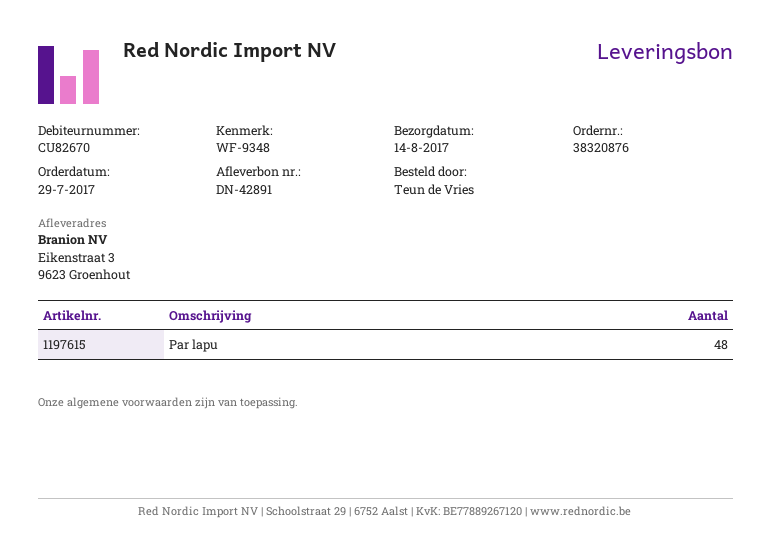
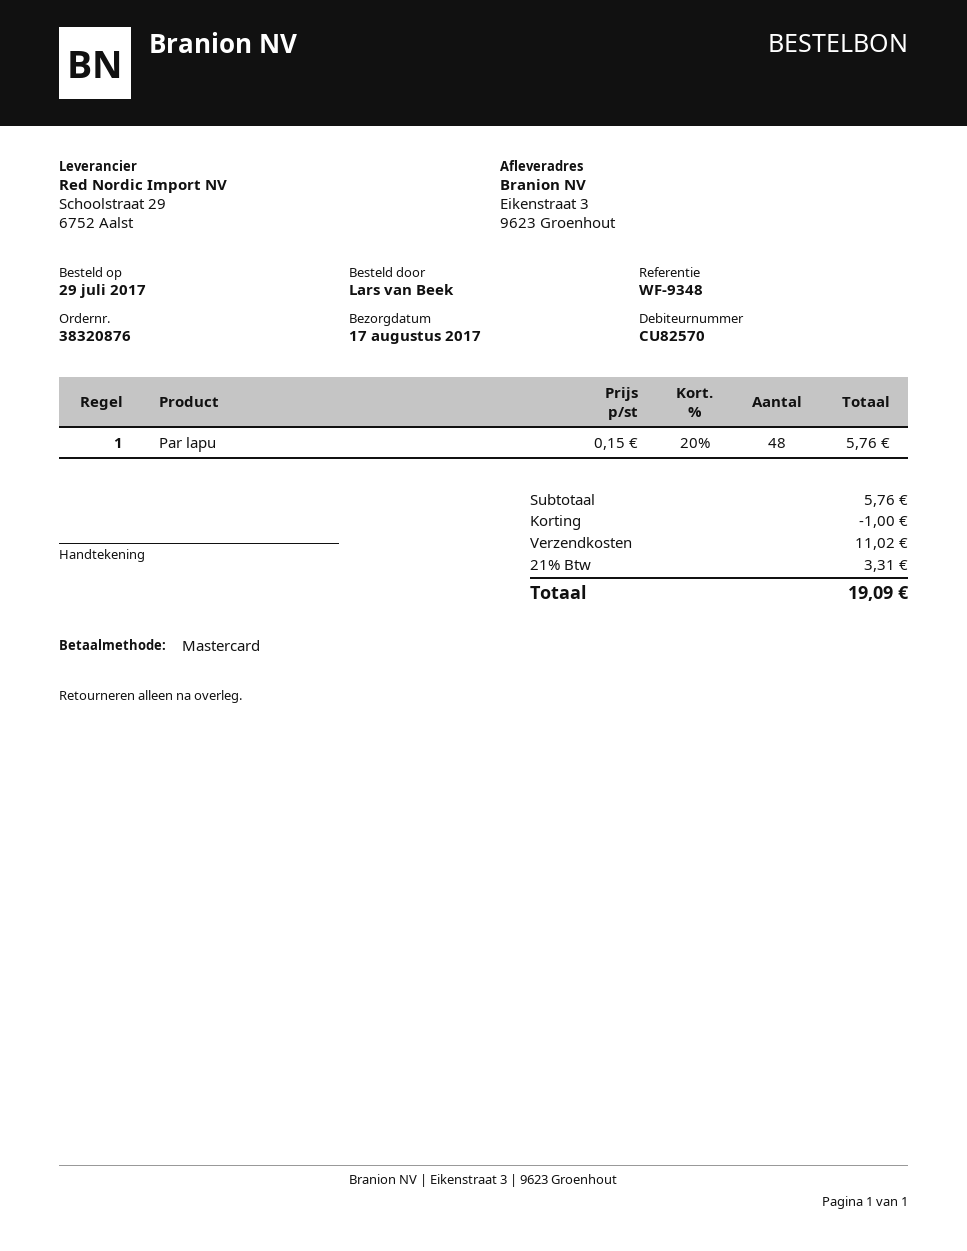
delivery date: 2017-08-14 -> 2017-08-17
customer number: CU82670 -> CU82570
ordered by: Teun de Vries -> Lars van Beek

